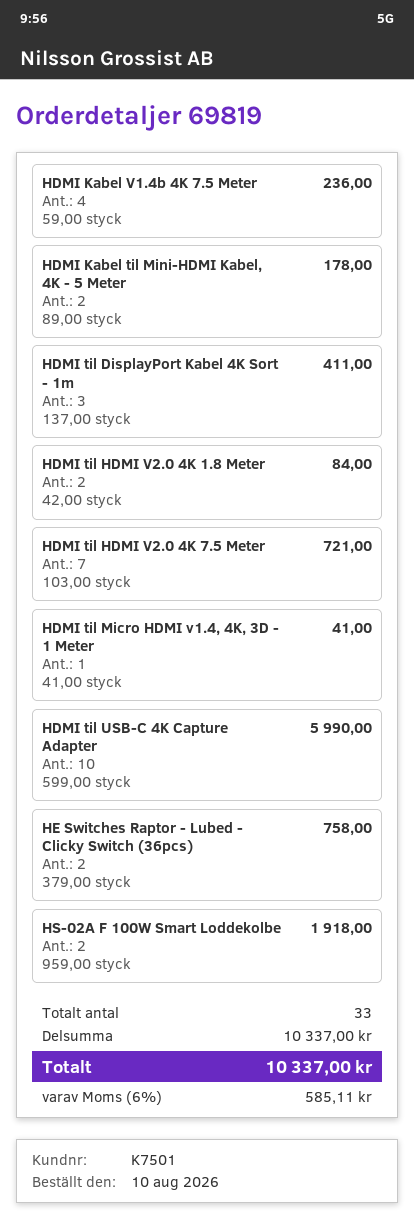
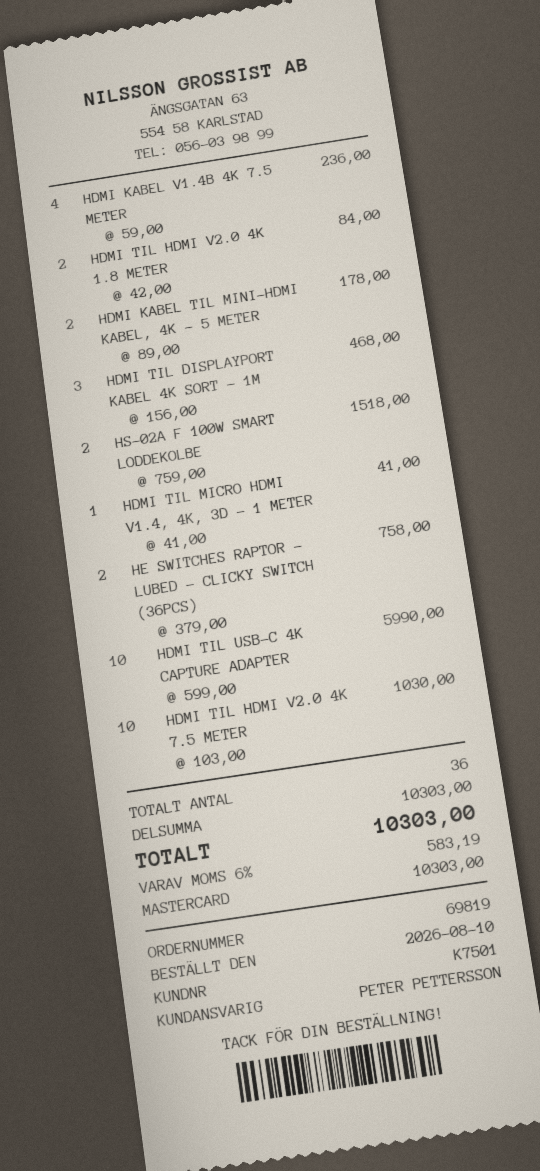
HDMI til DisplayPort Kabel 4K Sort - 1m: 3 x 137.00 = 411.00 -> 3 x 156.00 = 468.00
HDMI til HDMI V2.0 4K 7.5 Meter: 7 x 103.00 = 721.00 -> 10 x 103.00 = 1030.00
HS-02A F 100W Smart Loddekolbe: 2 x 959.00 = 1918.00 -> 2 x 759.00 = 1518.00
total quantity: 33 -> 36
subtotal: 10337.00 -> 10303.00
tax: 6% = 585.11 -> 6% = 583.19
total: 10337.00 -> 10303.00

